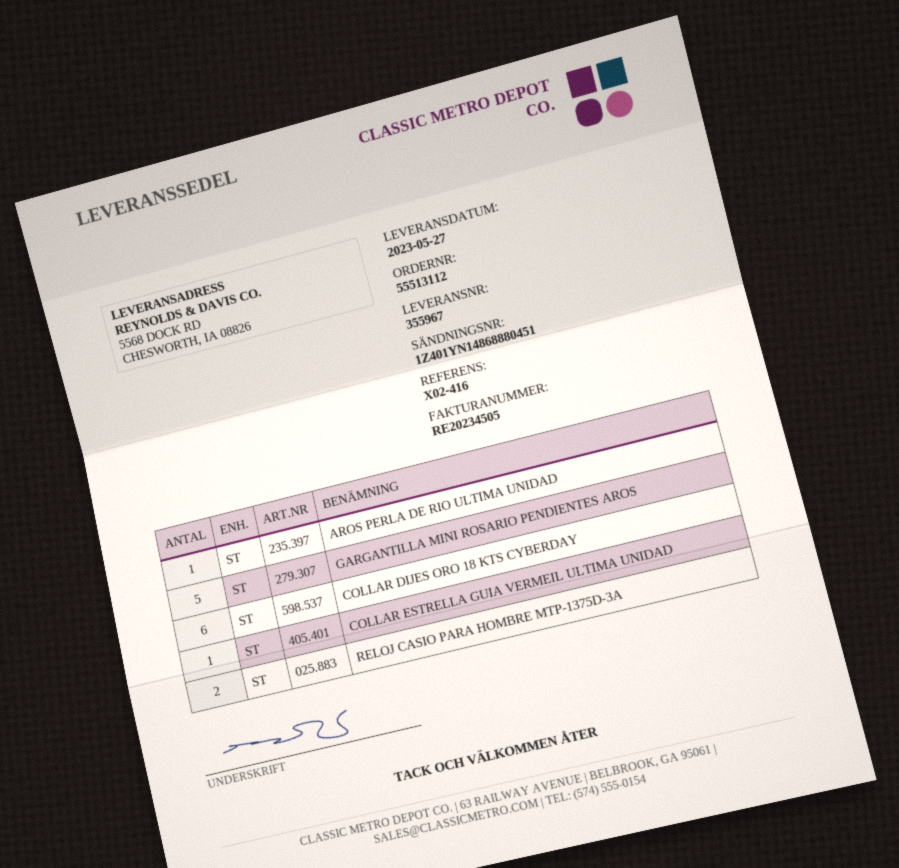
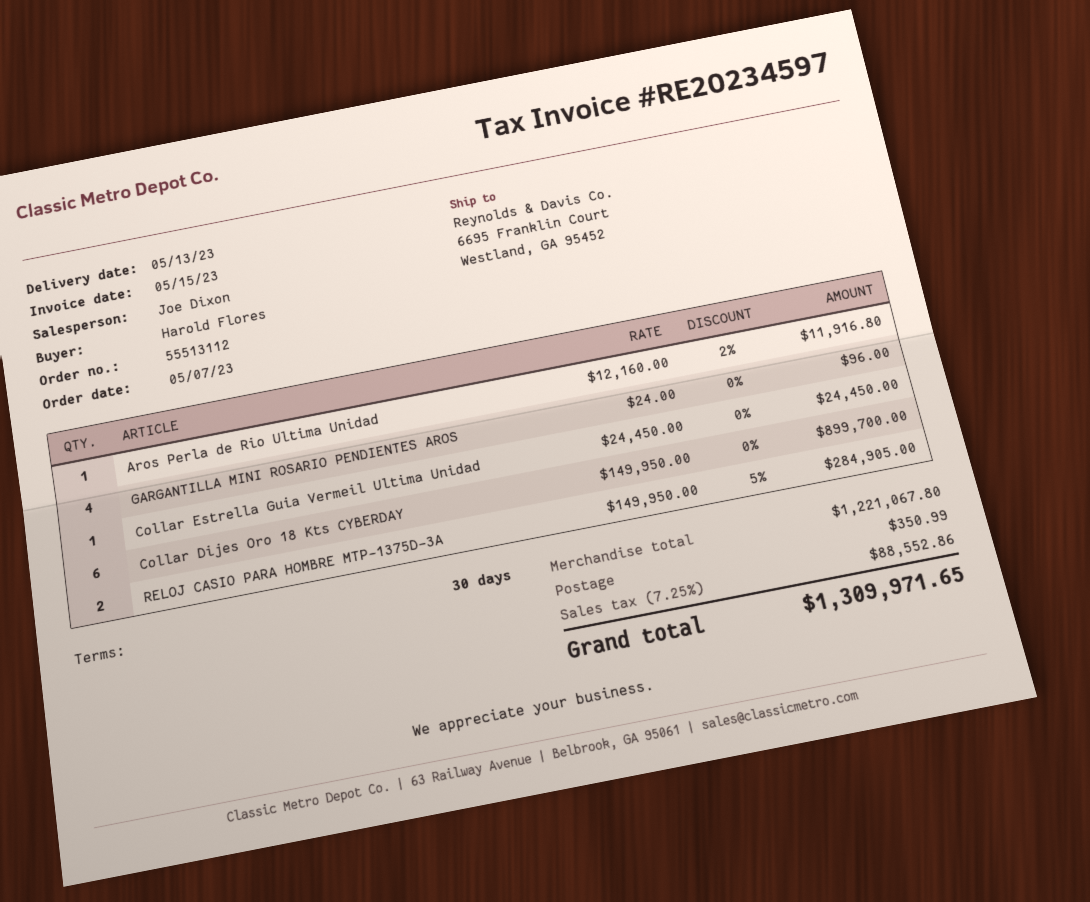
delivery date: 2023-05-27 -> 2023-05-13
invoice number: RE20234505 -> RE20234597
ship to: 5568 DOCK RD, CHESWORTH, IA 08826 -> 6695 Franklin Court, Westland, GA 95452
GARGANTILLA MINI ROSARIO PENDIENTES AROS: 5 -> 4

